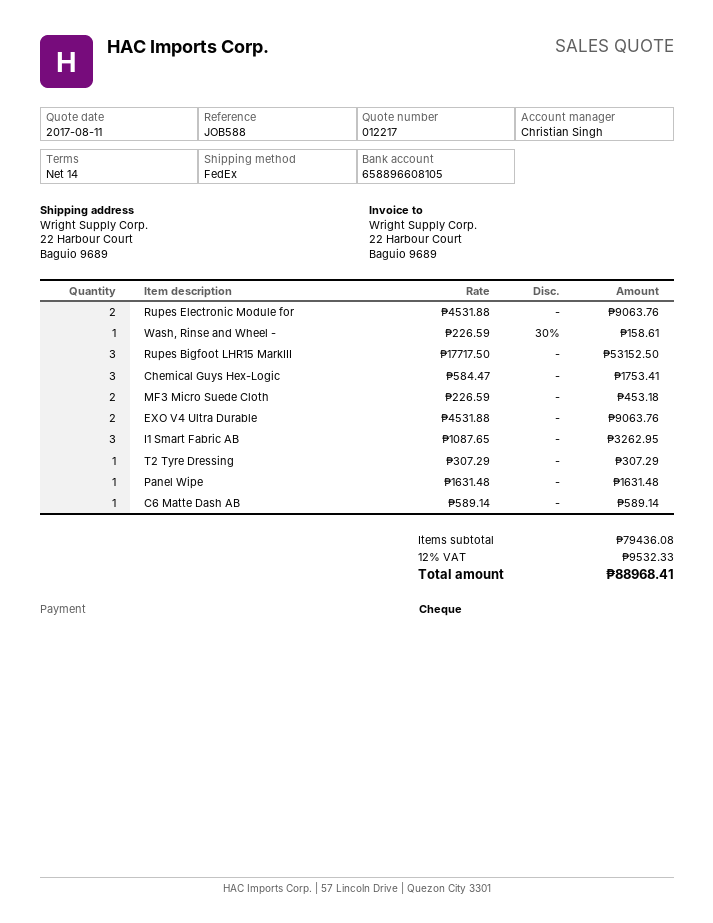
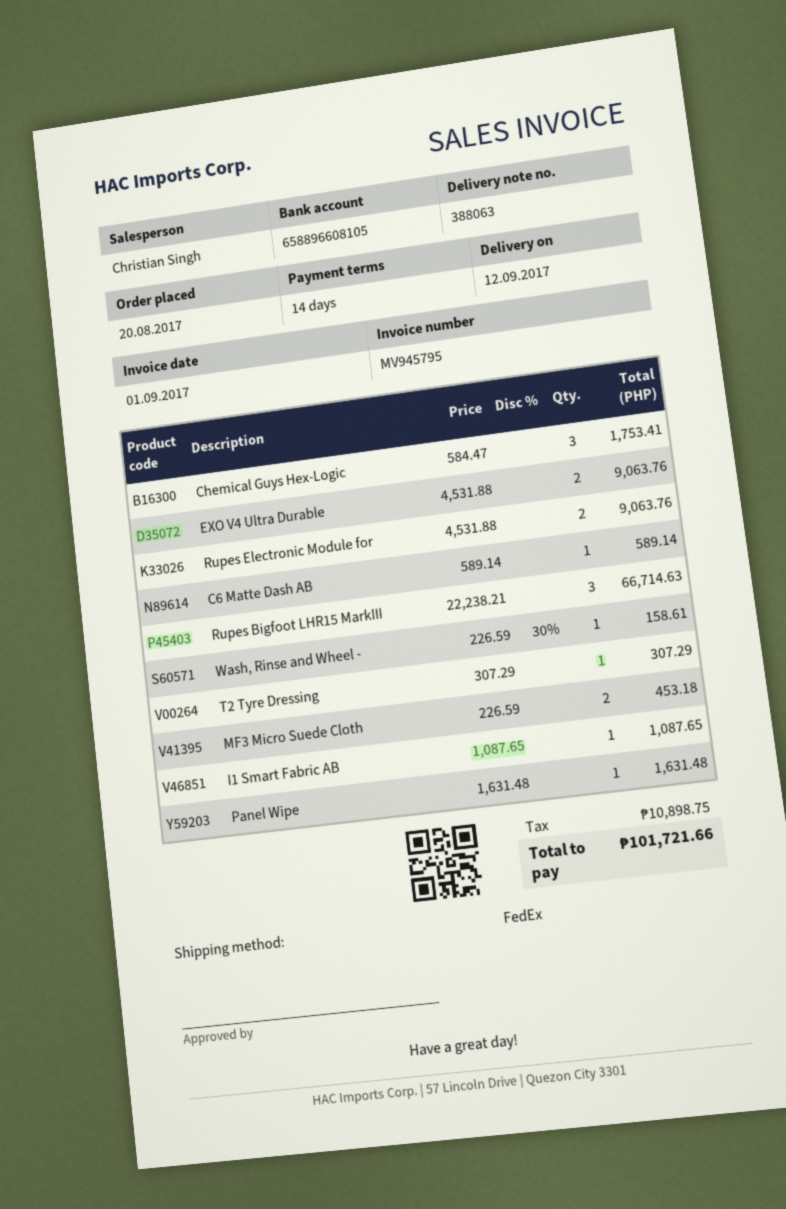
Rupes Bigfoot LHR15 MarkIII: 3 x 17717.50 = 53152.50 -> 3 x 22238.21 = 66714.63
I1 Smart Fabric AB: 3 x 1087.65 = 3262.95 -> 1 x 1087.65 = 1087.65
tax: 9532.33 -> 10898.75
total: 88968.41 -> 101721.66

